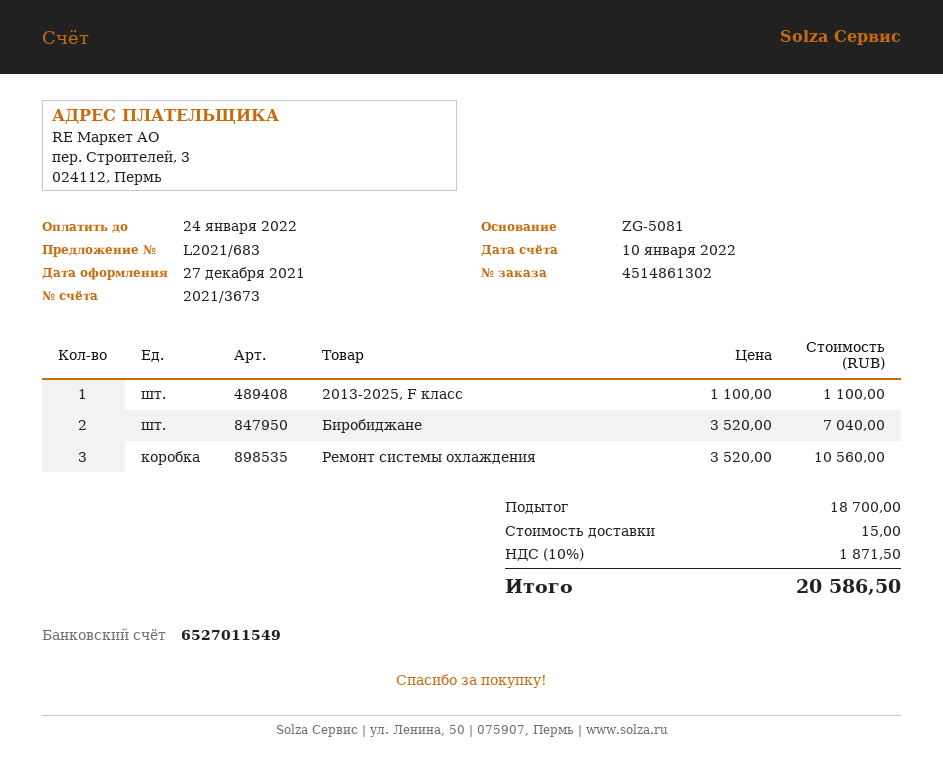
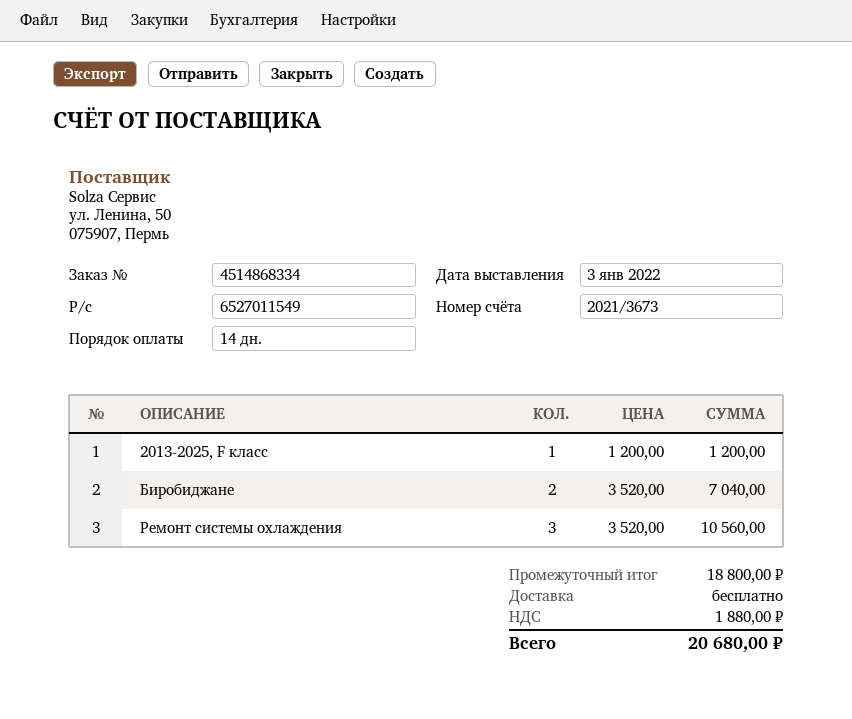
order number: 4514861302 -> 4514868334
invoice date: 2022-01-10 -> 2022-01-03
2013-2025, F класс: 1 x 1100.00 = 1100.00 -> 1 x 1200.00 = 1200.00
subtotal: 18700.00 -> 18800.00
shipping: 15.00 -> 0.00
tax: 1871.50 -> 1880.00
total: 20586.50 -> 20680.00

